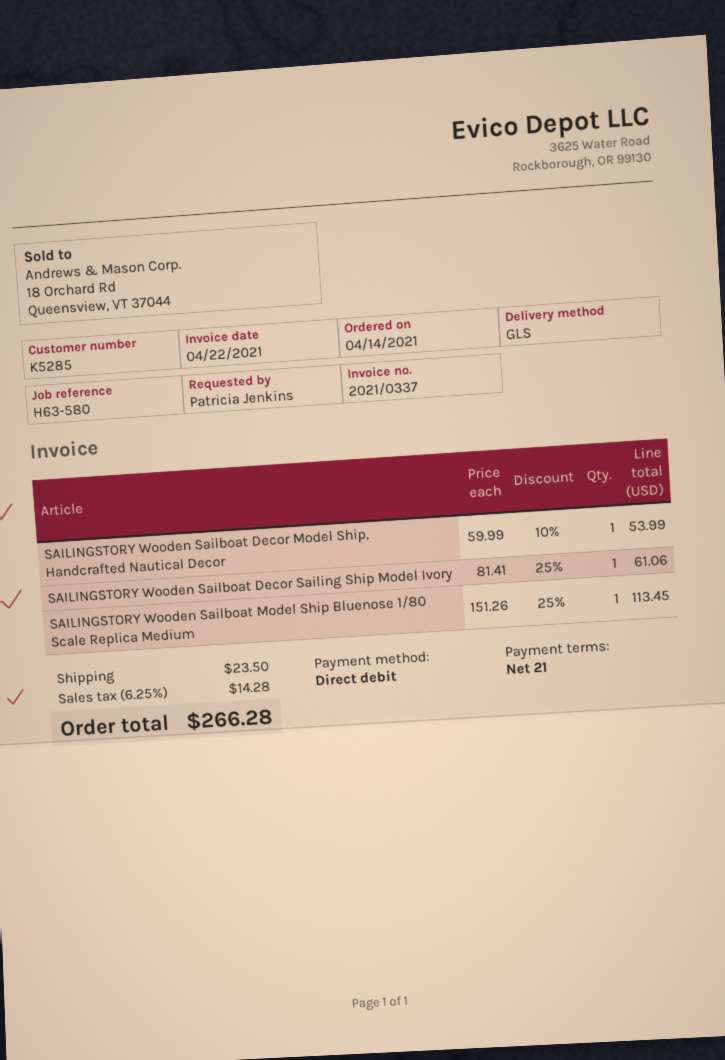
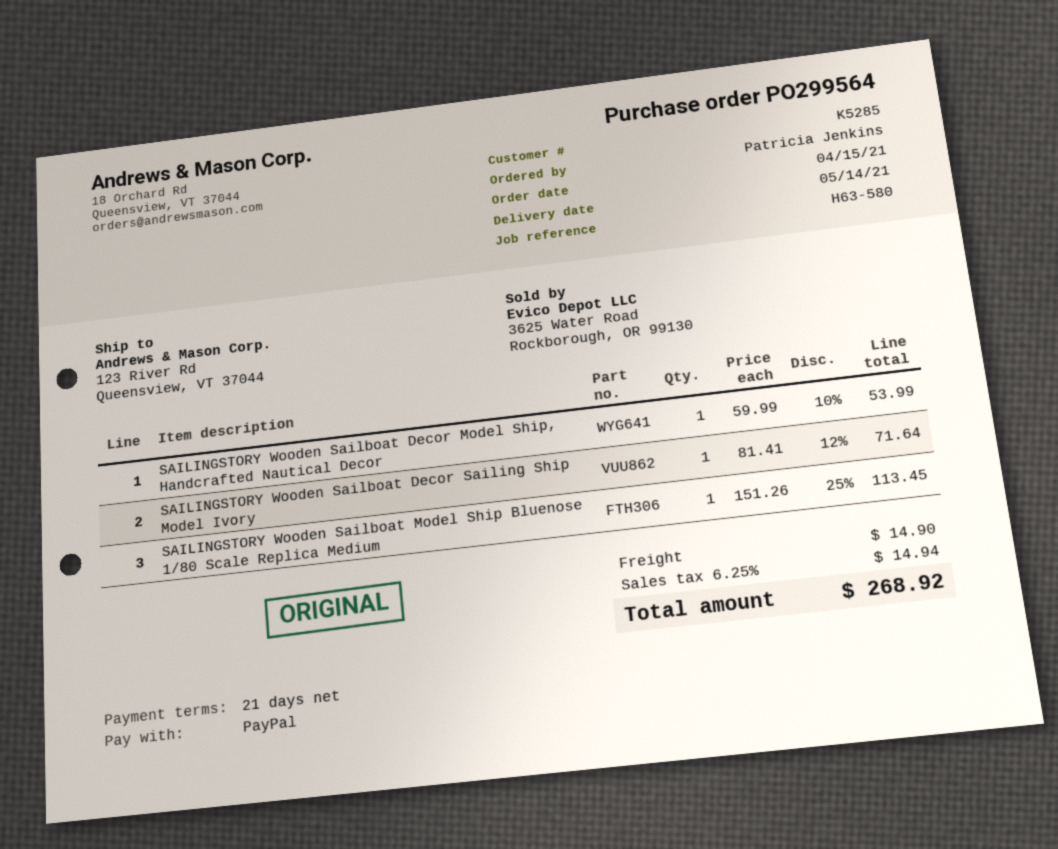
order date: 2021-04-14 -> 2021-04-15
payment method: direct debit -> PayPal
SAILINGSTORY Wooden Sailboat Decor Sailing Ship Model Ivory: 1 x 81.41 - 25% = 61.06 -> 1 x 81.41 - 12% = 71.64
shipping: 23.50 -> 14.90
tax: 6.25% = 14.28 -> 6.25% = 14.94
total: 266.28 -> 268.92

